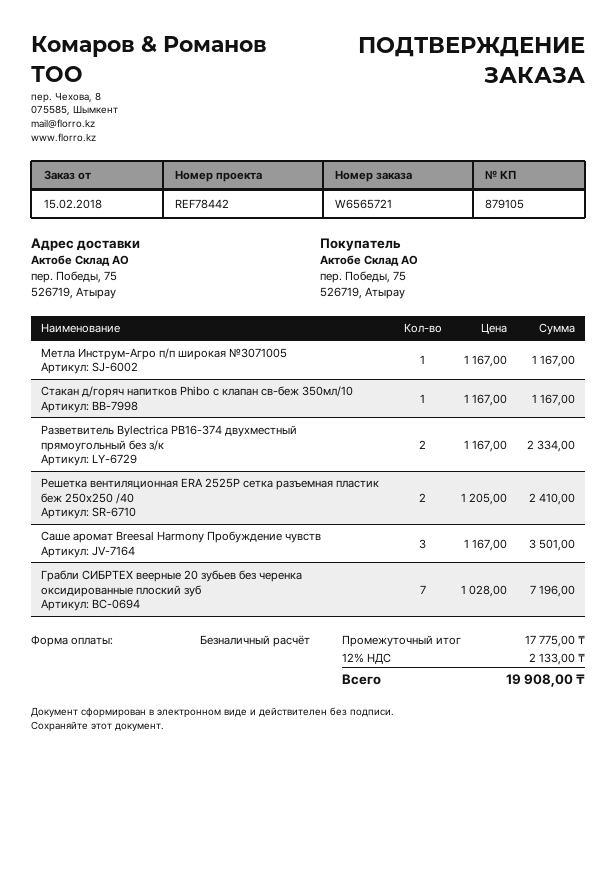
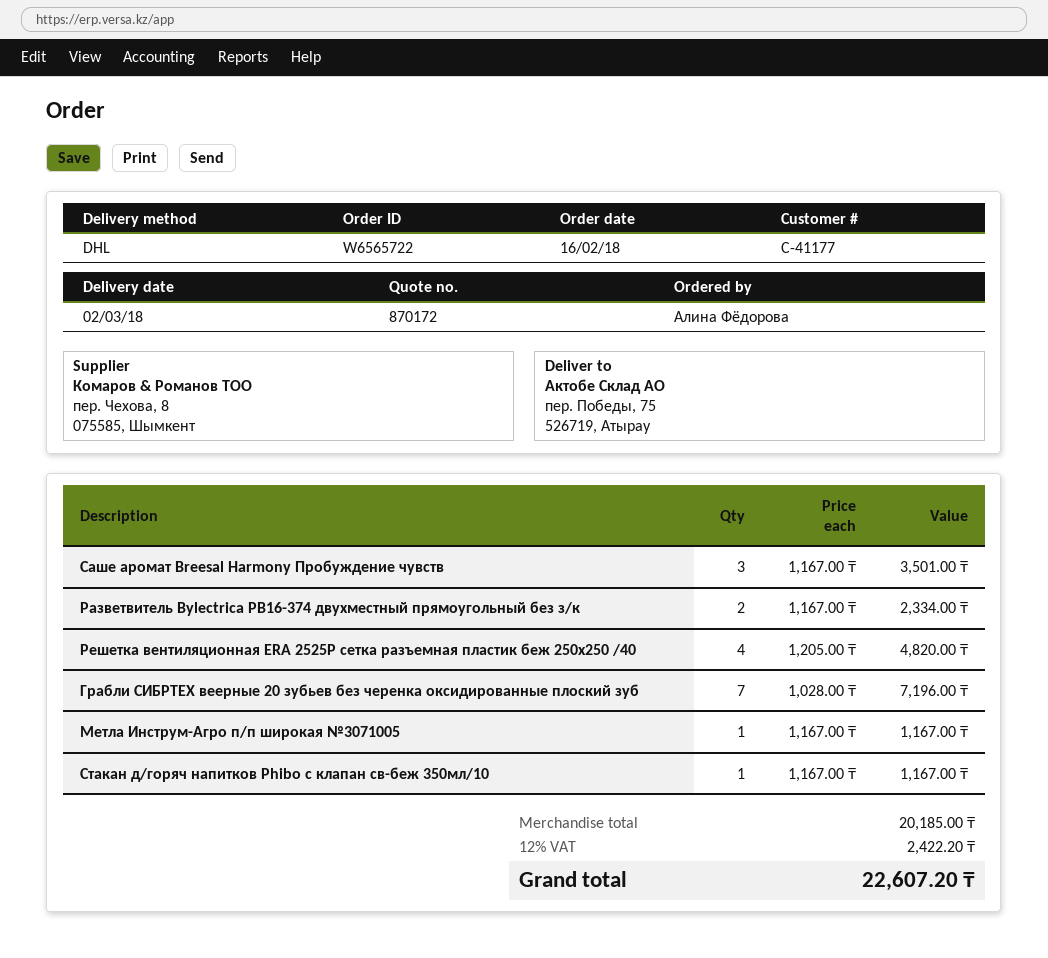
quote number: 879105 -> 870172
order number: W6565721 -> W6565722
order date: 2018-02-15 -> 2018-02-16
Решетка вентиляционная ERA 2525Р сетка разъемная пластик беж 250x250 /40: 2 x 1205.00 = 2410.00 -> 4 x 1205.00 = 4820.00
subtotal: 17775.00 -> 20185.00
tax: 12% = 2133.00 -> 12% = 2422.20
total: 19908.00 -> 22607.20

